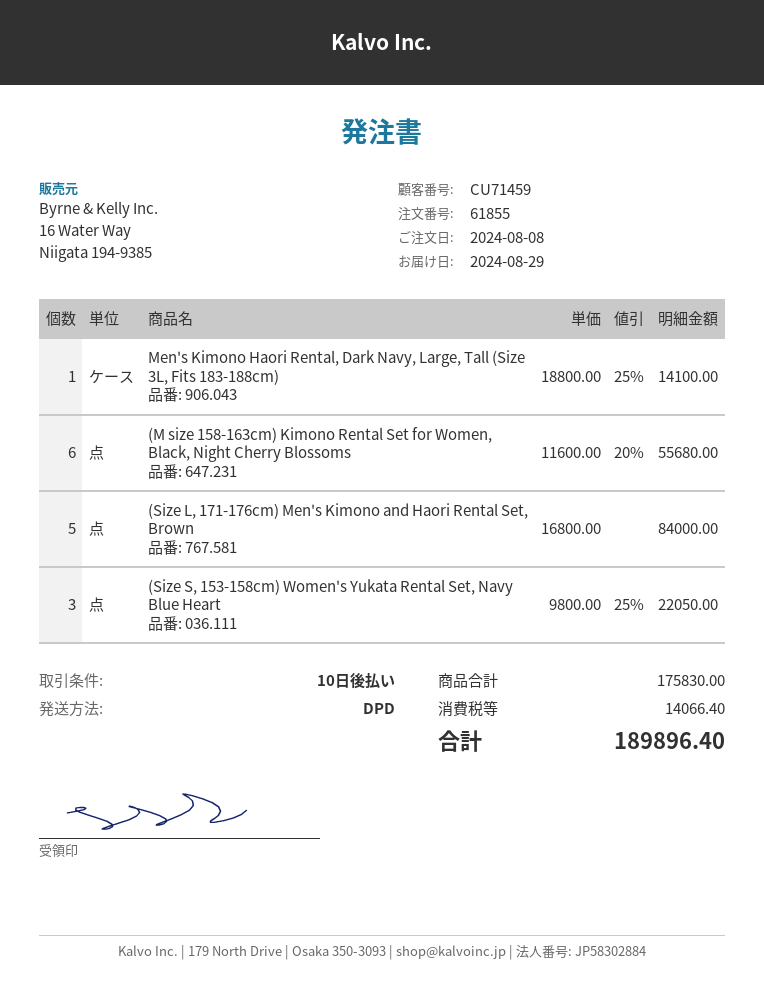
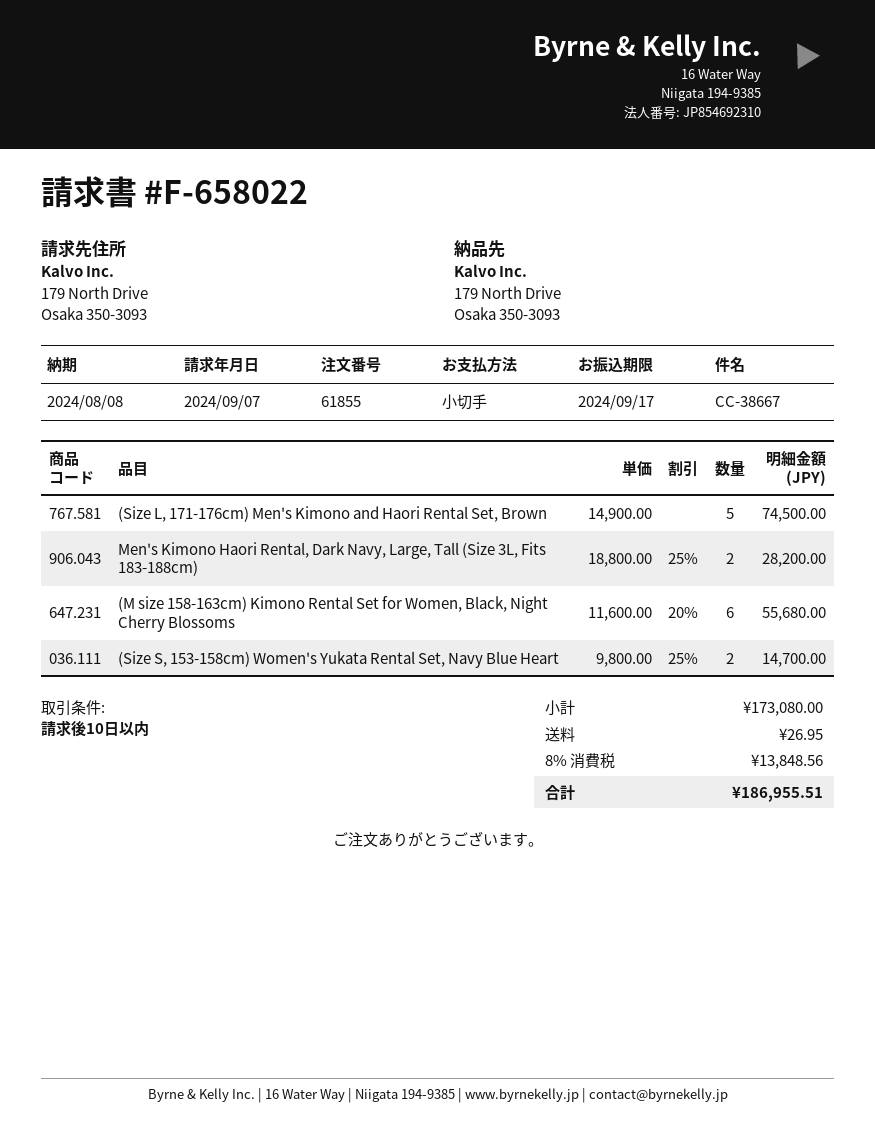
delivery date: 2024-08-29 -> 2024-08-08
Men's Kimono Haori Rental, Dark Navy, Large, Tall (Size 3L, Fits 183-188cm): 1 x 18800.00 - 25% = 14100.00 -> 2 x 18800.00 - 25% = 28200.00
(Size L, 171-176cm) Men's Kimono and Haori Rental Set, Brown: 5 x 16800.00 = 84000.00 -> 5 x 14900.00 = 74500.00
(Size S, 153-158cm) Women's Yukata Rental Set, Navy Blue Heart: 3 x 9800.00 - 25% = 22050.00 -> 2 x 9800.00 - 25% = 14700.00
subtotal: 175830.00 -> 173080.00
shipping: none -> 26.95
tax: 14066.40 -> 13848.56
total: 189896.40 -> 186955.51

